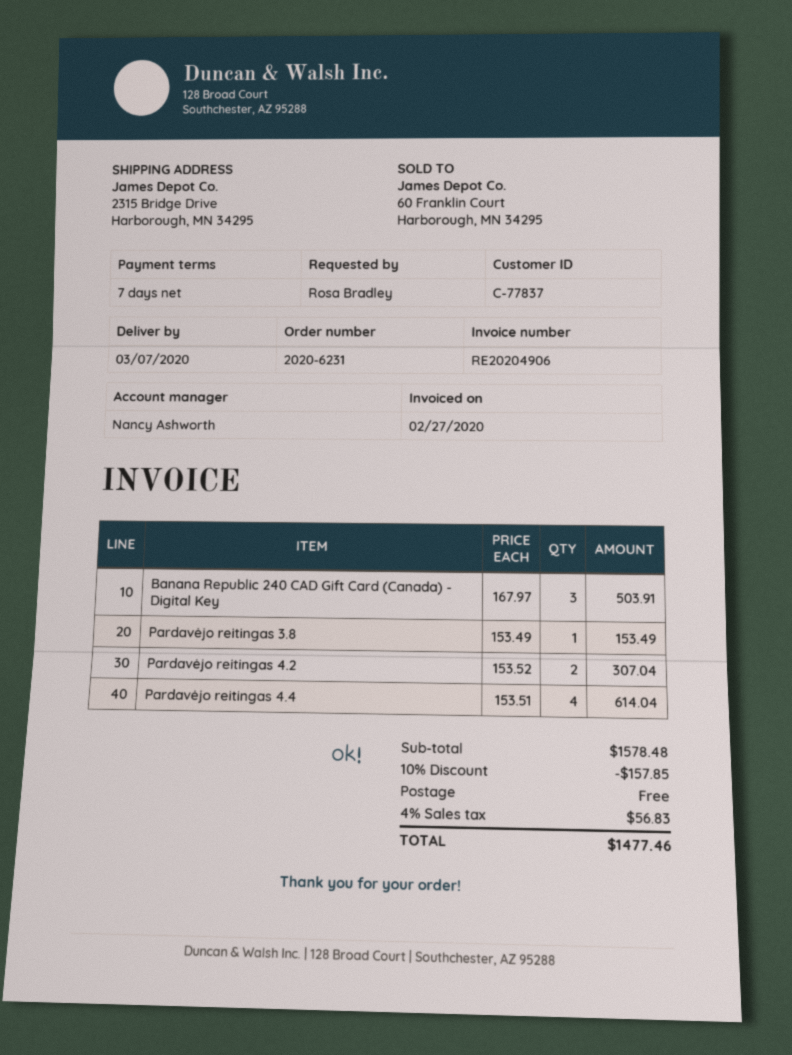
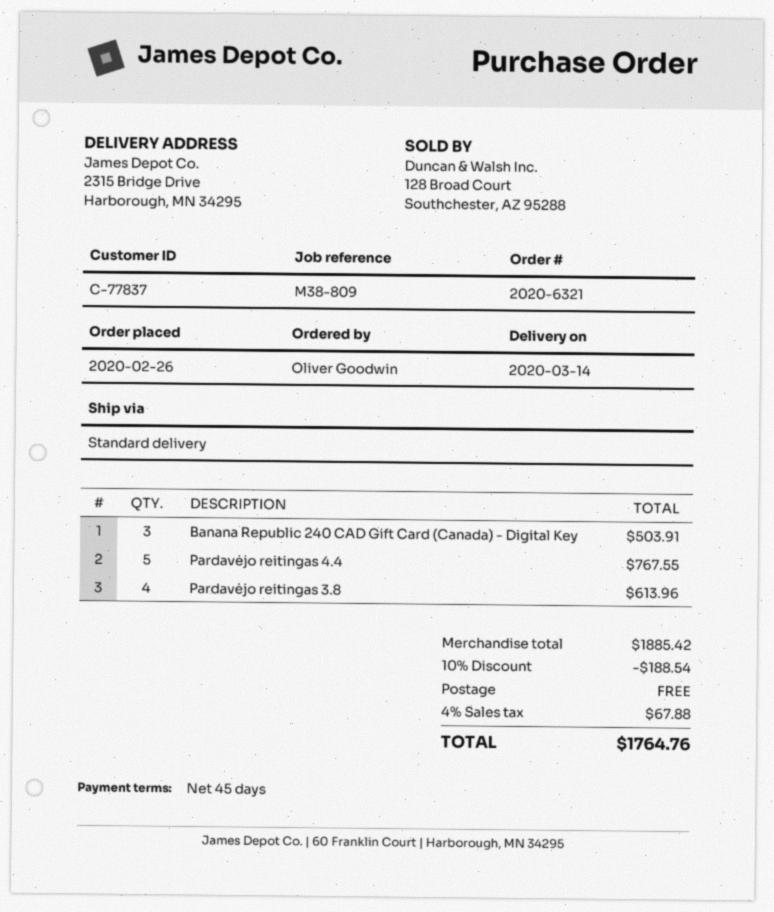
order number: 2020-6231 -> 2020-6321
delivery date: 2020-03-07 -> 2020-03-14
payment terms: 7 days -> 45 days
ordered by: Rosa Bradley -> Oliver Goodwin
Pardavėjo reitingas 3.8: 1 for 153.49 -> 4 for 613.96
Pardavėjo reitingas 4.2: 2 for 307.04 -> none
Pardavėjo reitingas 4.4: 4 for 614.04 -> 5 for 767.55
subtotal: 1578.48 -> 1885.42
discount: 10% = 157.85 -> 10% = 188.54
tax: 4% = 56.83 -> 4% = 67.88
total: 1477.46 -> 1764.76

